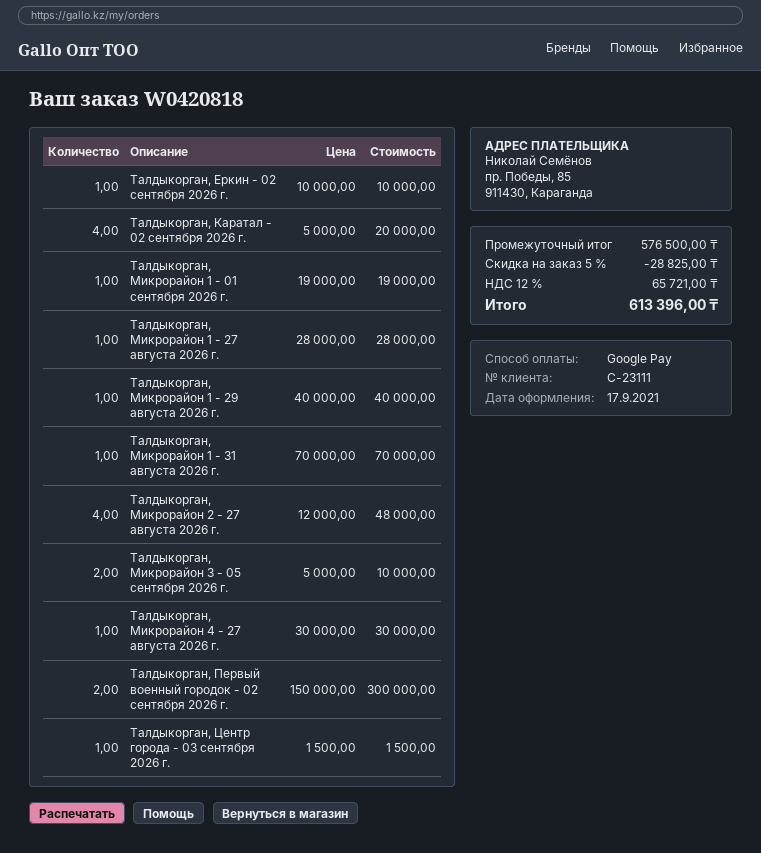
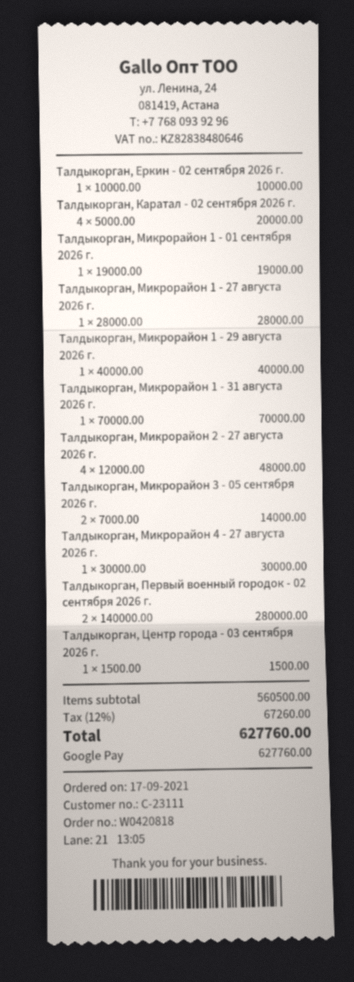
Талдыкорган, Микрорайон 3 - 05 сентября 2026 г.: 2 x 5000.00 = 10000.00 -> 2 x 7000.00 = 14000.00
Талдыкорган, Первый военный городок - 02 сентября 2026 г.: 2 x 150000.00 = 300000.00 -> 2 x 140000.00 = 280000.00
subtotal: 576500.00 -> 560500.00
discount: 5% = 28825.00 -> none
tax: 12% = 65721.00 -> 12% = 67260.00
total: 613396.00 -> 627760.00

